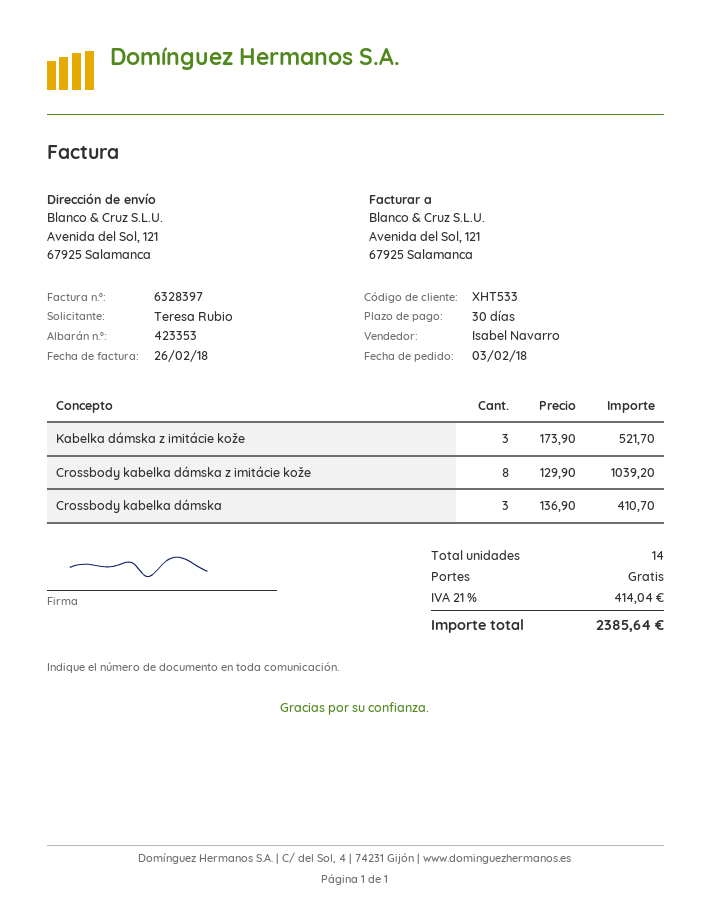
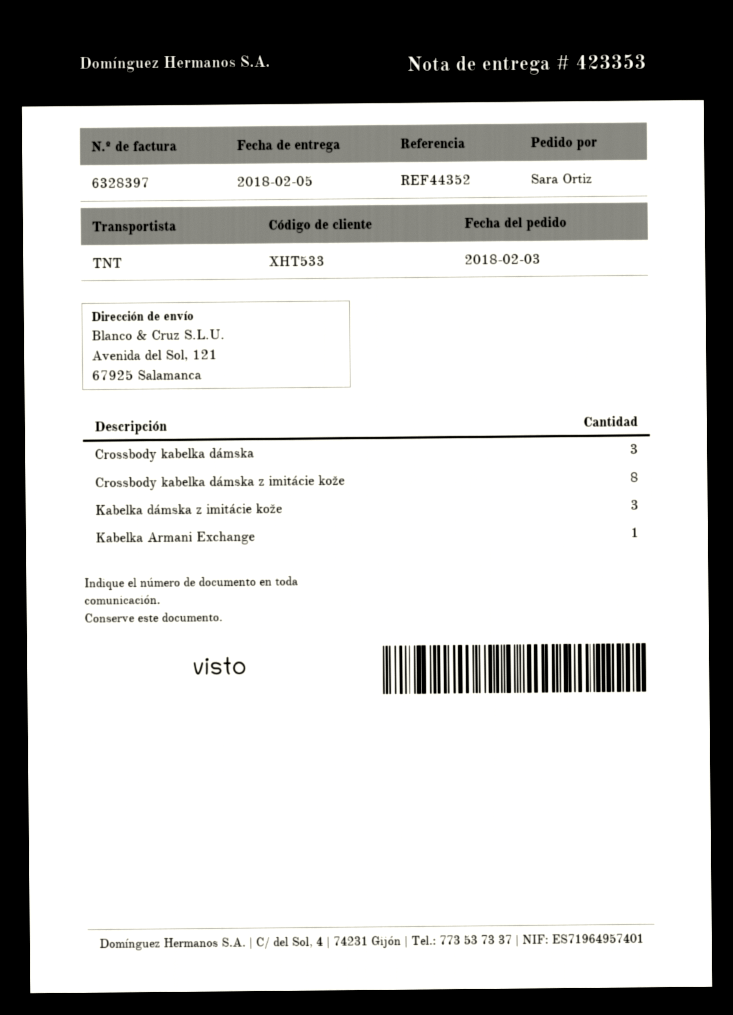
ordered by: Teresa Rubio -> Sara Ortiz
Kabelka Armani Exchange: none -> 1

